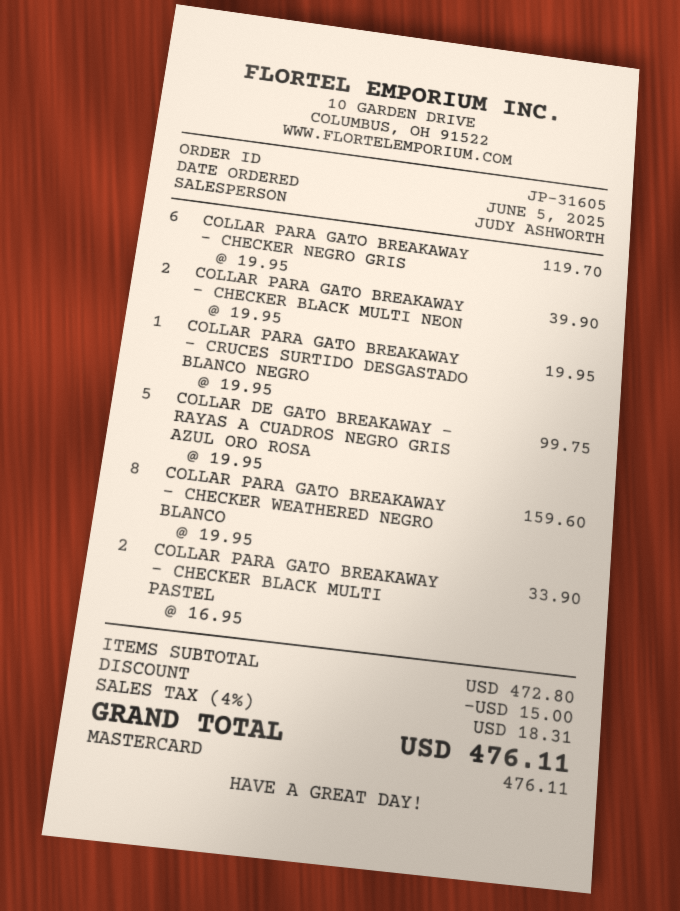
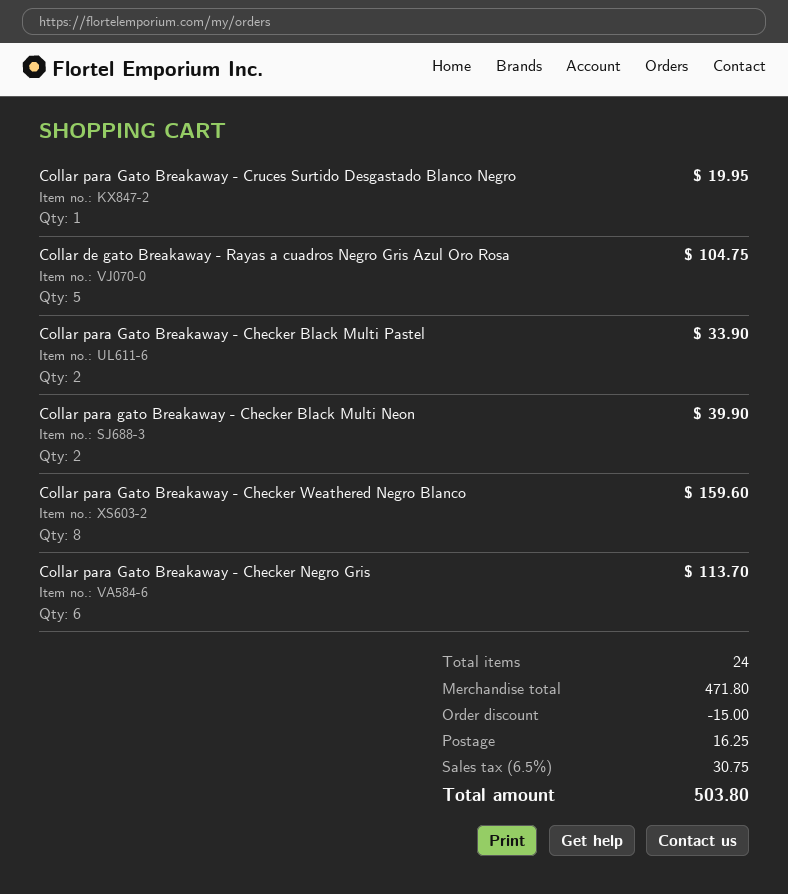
COLLAR PARA GATO BREAKAWAY - CHECKER NEGRO GRIS: 6 for 119.70 -> 6 for 113.70
COLLAR DE GATO BREAKAWAY - RAYAS A CUADROS NEGRO GRIS AZUL ORO ROSA: 5 for 99.75 -> 5 for 104.75
subtotal: 472.80 -> 471.80
shipping: none -> 16.25
tax: 4% = 18.31 -> 6.5% = 30.75
total: 476.11 -> 503.80

